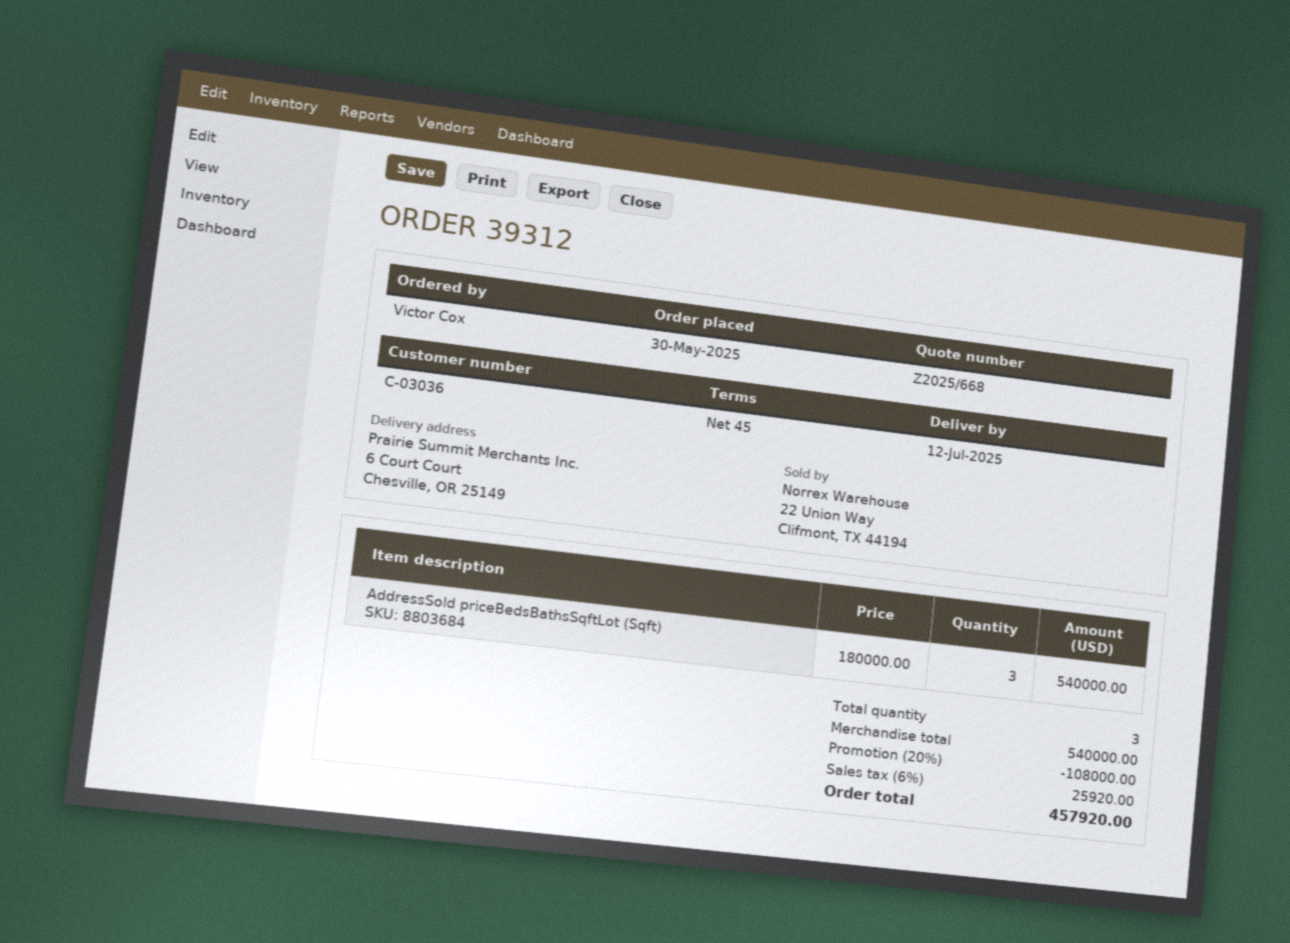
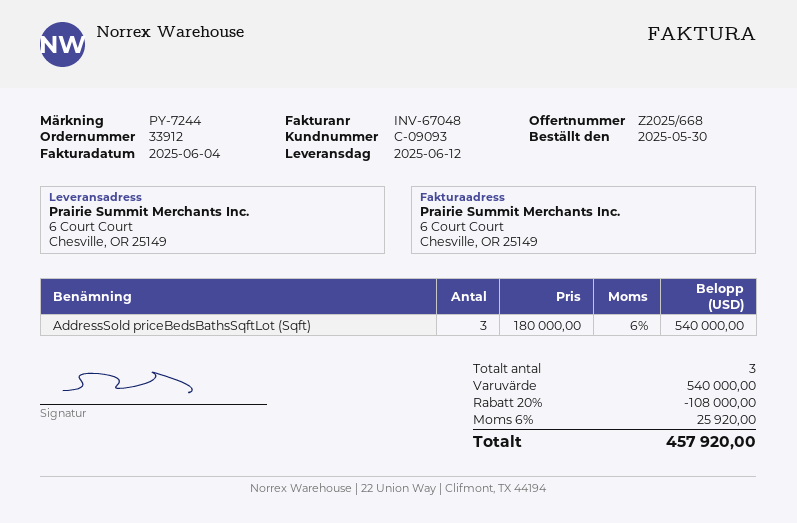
order number: 39312 -> 33912
delivery date: 2025-07-12 -> 2025-06-12
customer number: C-03036 -> C-09093

